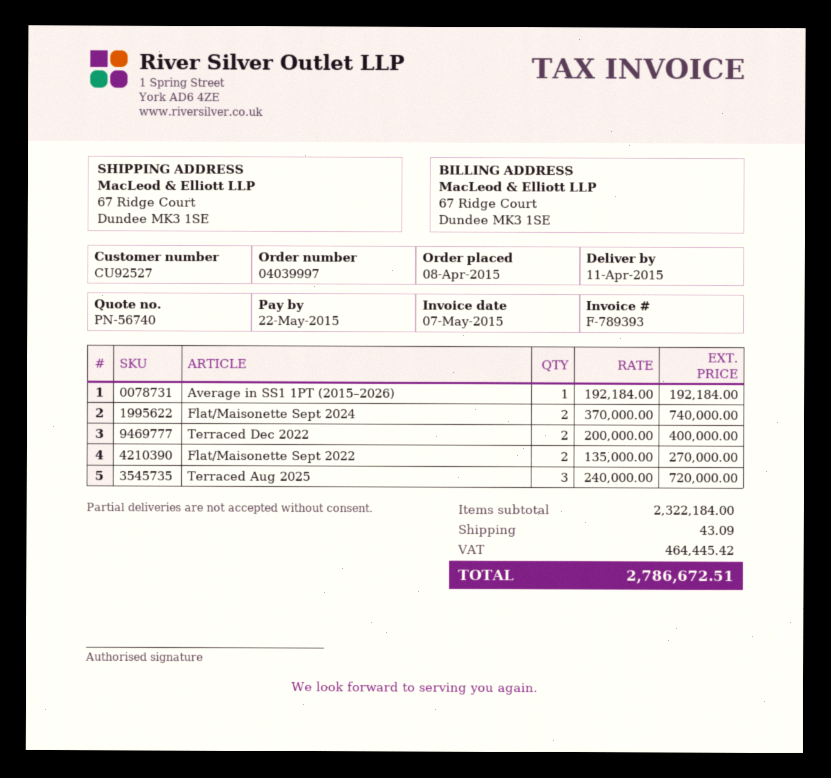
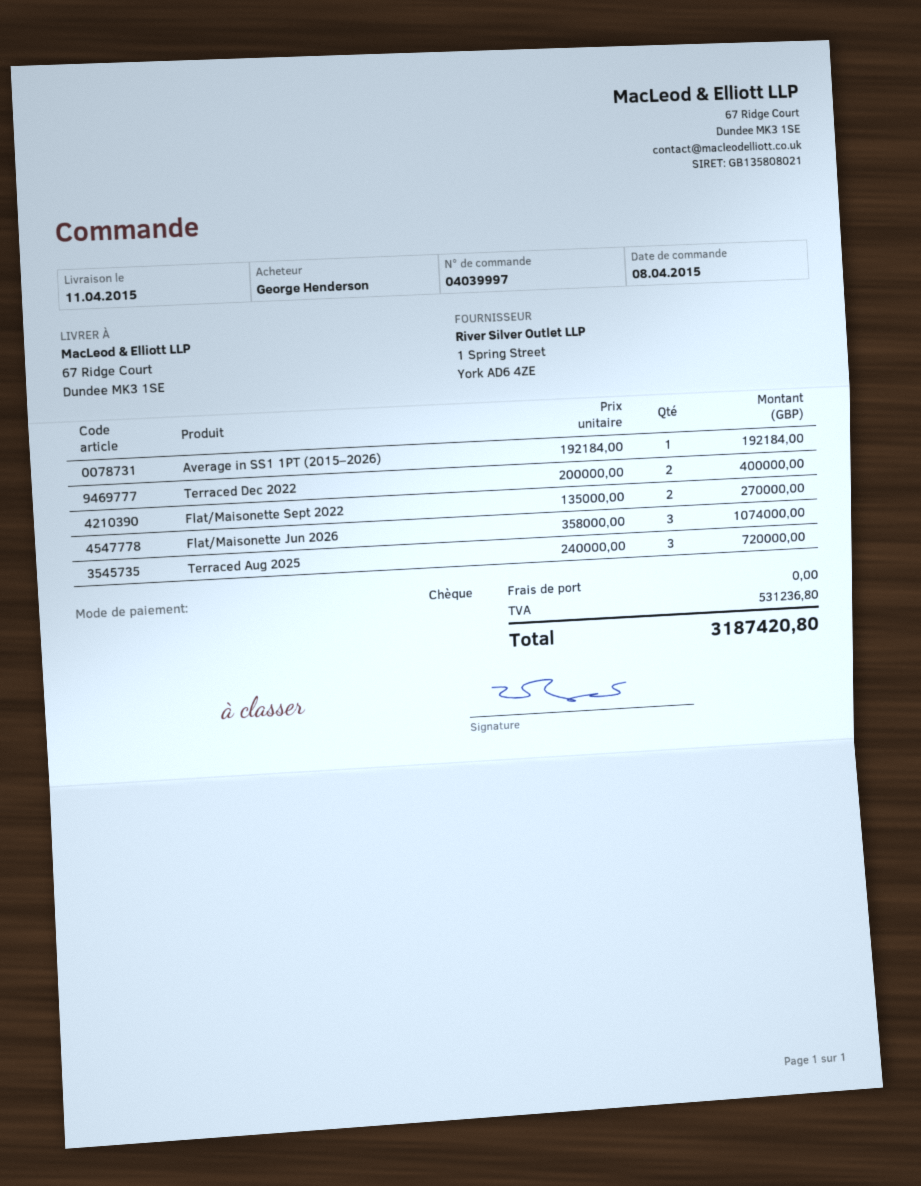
Flat/Maisonette Sept 2024: 2 x 370000.00 = 740000.00 -> none
Flat/Maisonette Jun 2026: none -> 3 x 358000.00 = 1074000.00
shipping: 43.09 -> 0.00
tax: 464445.42 -> 531236.80
total: 2786672.51 -> 3187420.80

